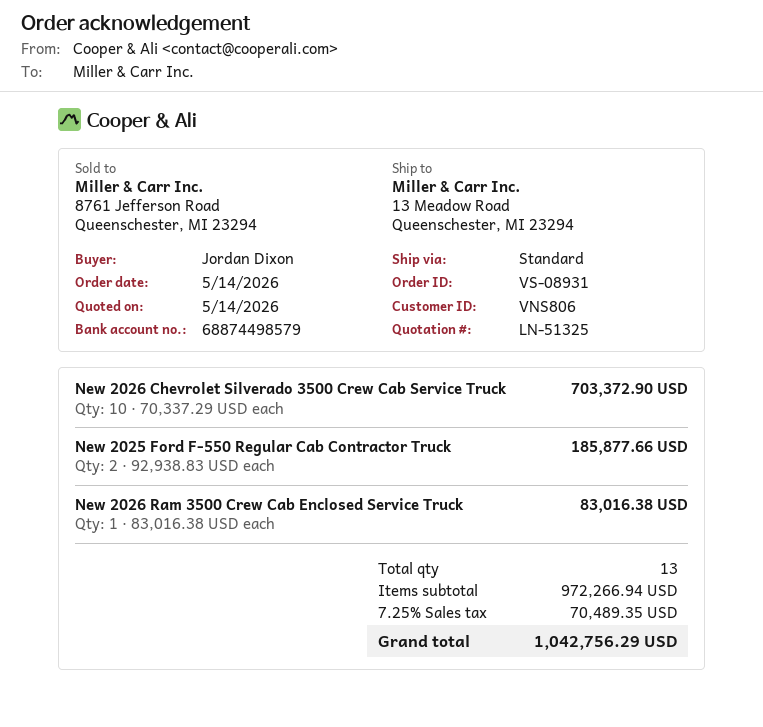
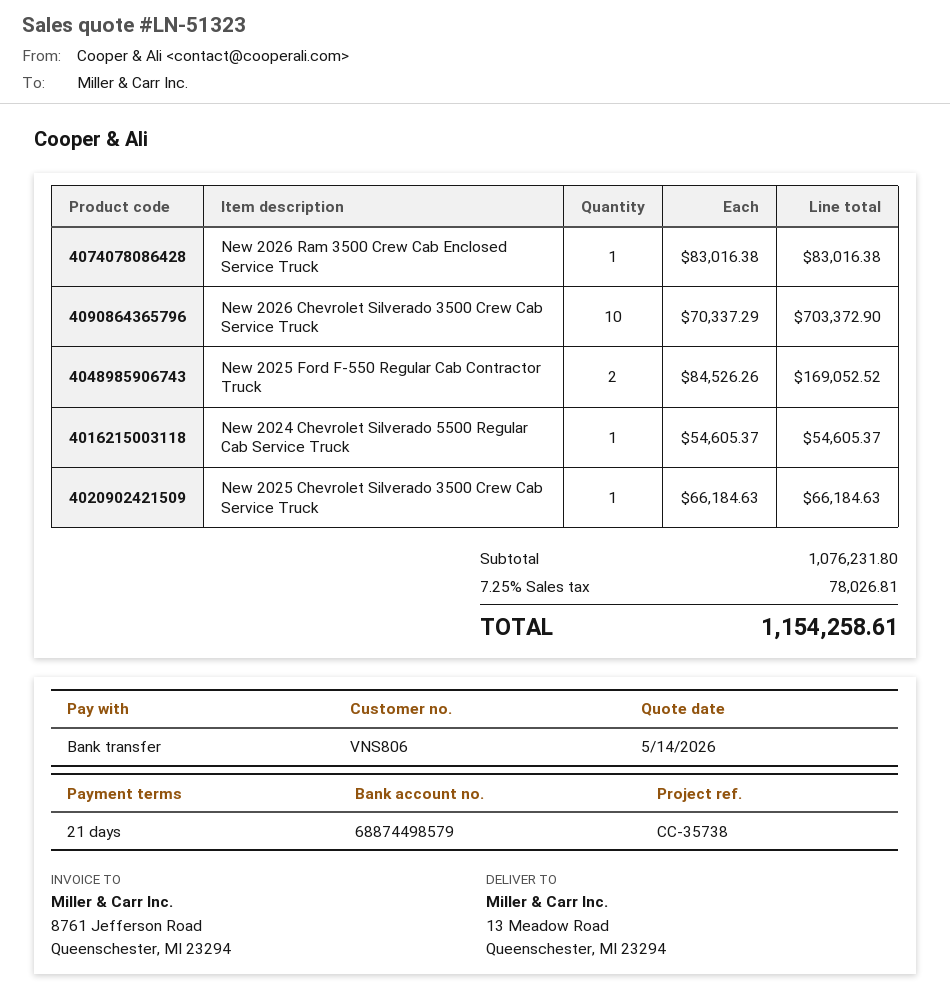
quote number: LN-51325 -> LN-51323
New 2025 Ford F-550 Regular Cab Contractor Truck: 2 x 92938.83 = 185877.66 -> 2 x 84526.26 = 169052.52
New 2024 Chevrolet Silverado 5500 Regular Cab Service Truck: none -> 1 x 54605.37 = 54605.37
New 2025 Chevrolet Silverado 3500 Crew Cab Service Truck: none -> 1 x 66184.63 = 66184.63
subtotal: 972266.94 -> 1076231.80
tax: 7.25% = 70489.35 -> 7.25% = 78026.81
total: 1042756.29 -> 1154258.61

